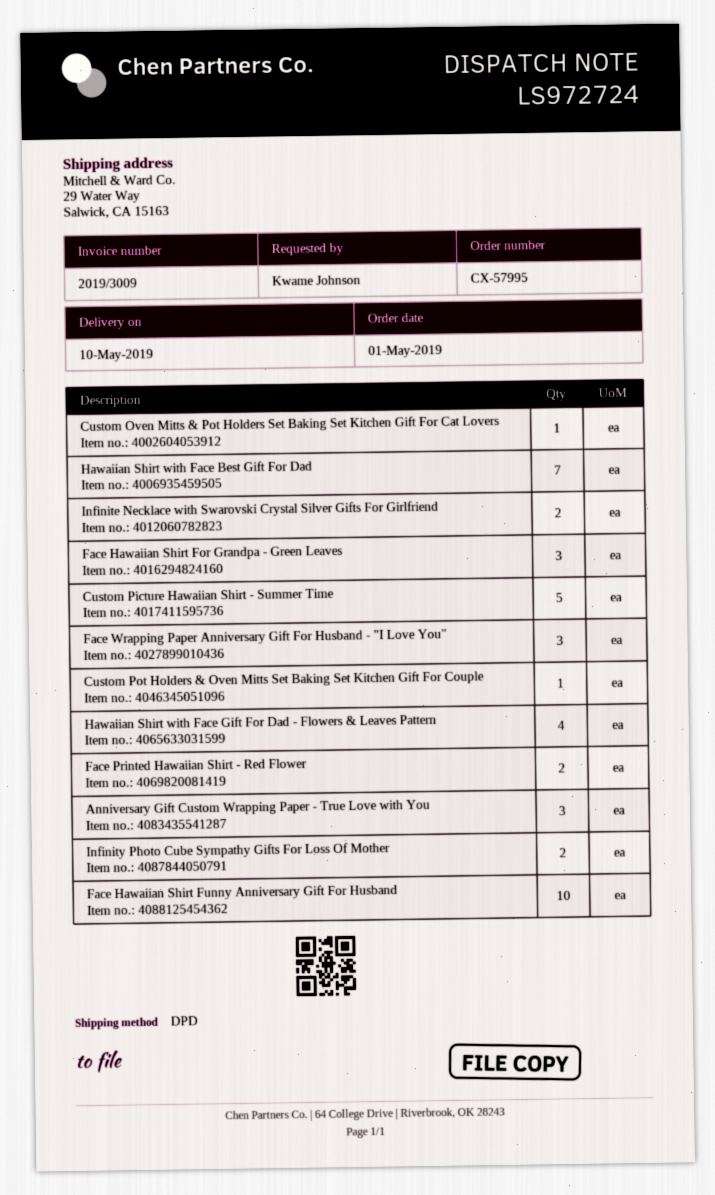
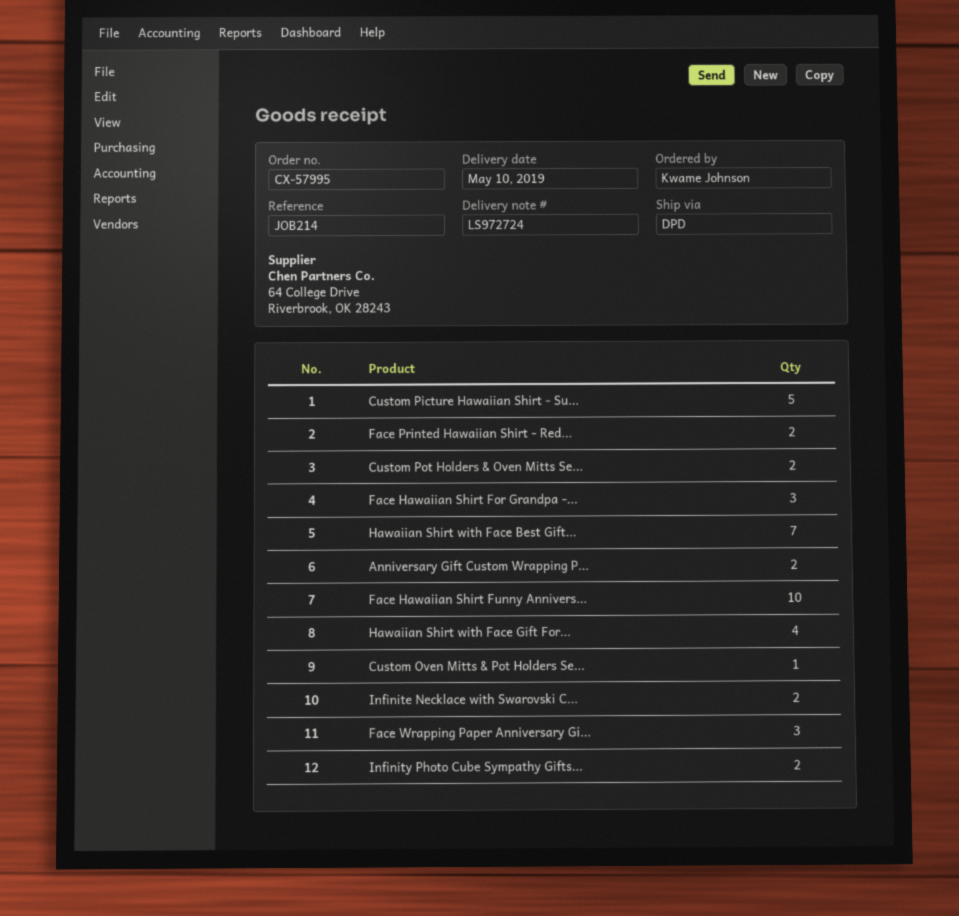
Custom Pot Holders & Oven Mitts Set Baking Set Kitchen Gift For Couple: 1 -> 2
Anniversary Gift Custom Wrapping Paper - True Love with You: 3 -> 2

